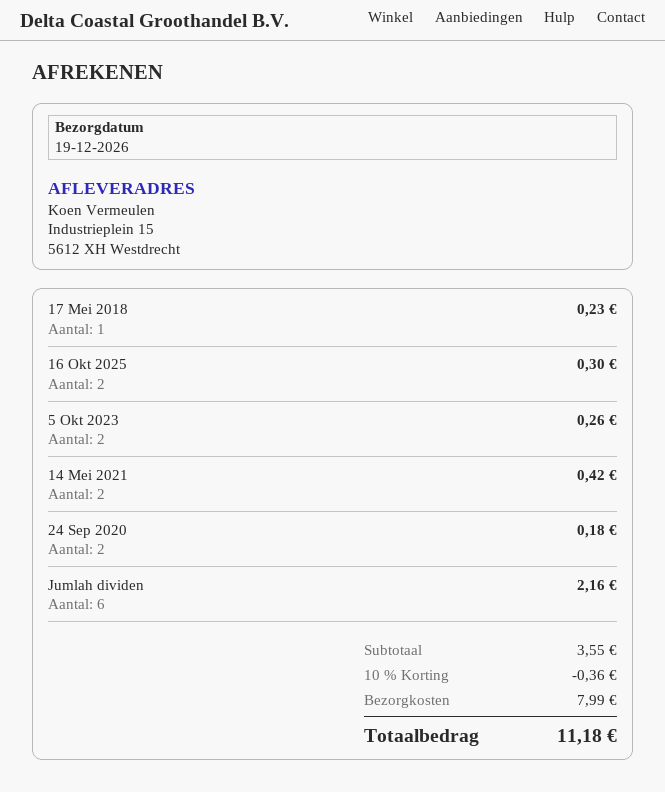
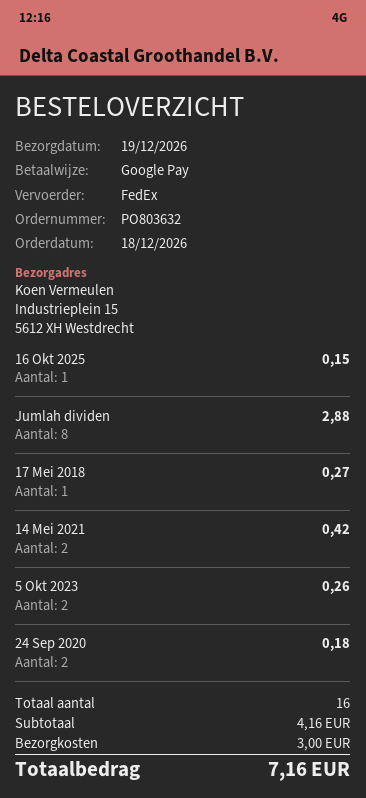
17 Mei 2018: 1 for 0.23 -> 1 for 0.27
16 Okt 2025: 2 for 0.30 -> 1 for 0.15
Jumlah dividen: 6 for 2.16 -> 8 for 2.88
subtotal: 3.55 -> 4.16
discount: 10% = 0.36 -> none
shipping: 7.99 -> 3.00
total: 11.18 -> 7.16

